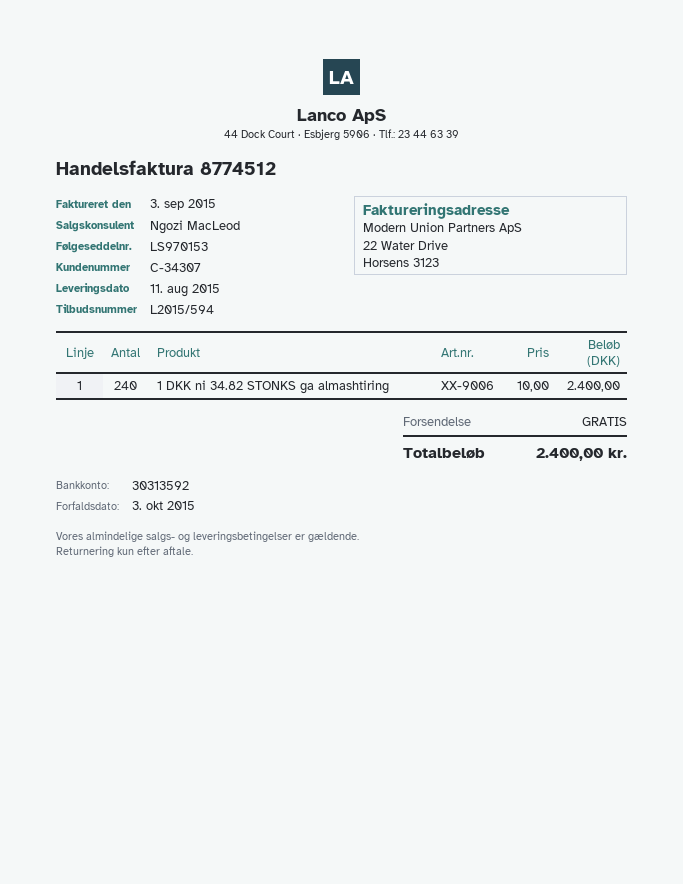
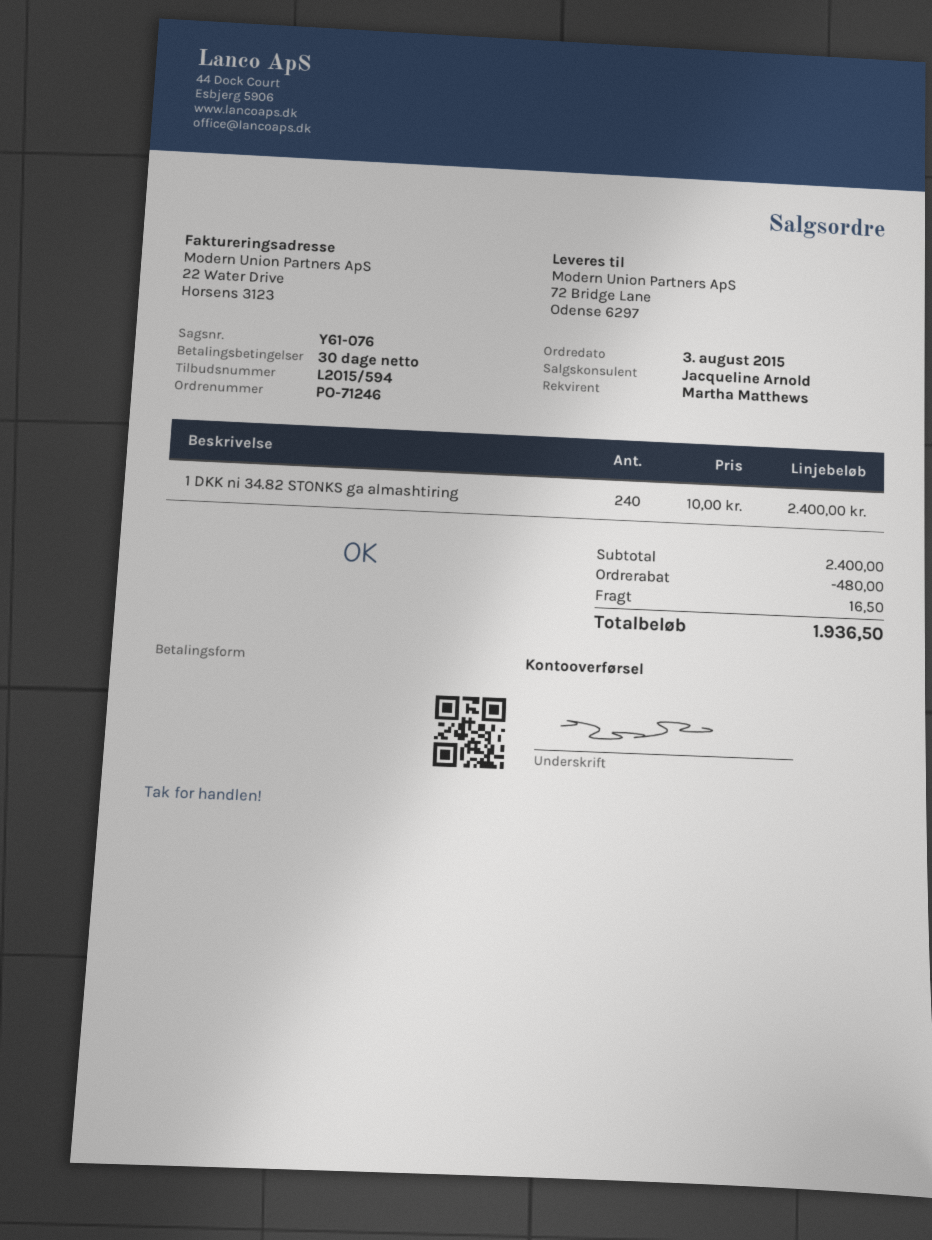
sales rep: Ngozi MacLeod -> Jacqueline Arnold
discount: none -> 480.00
shipping: 0.00 -> 16.50
total: 2400.00 -> 1936.50

